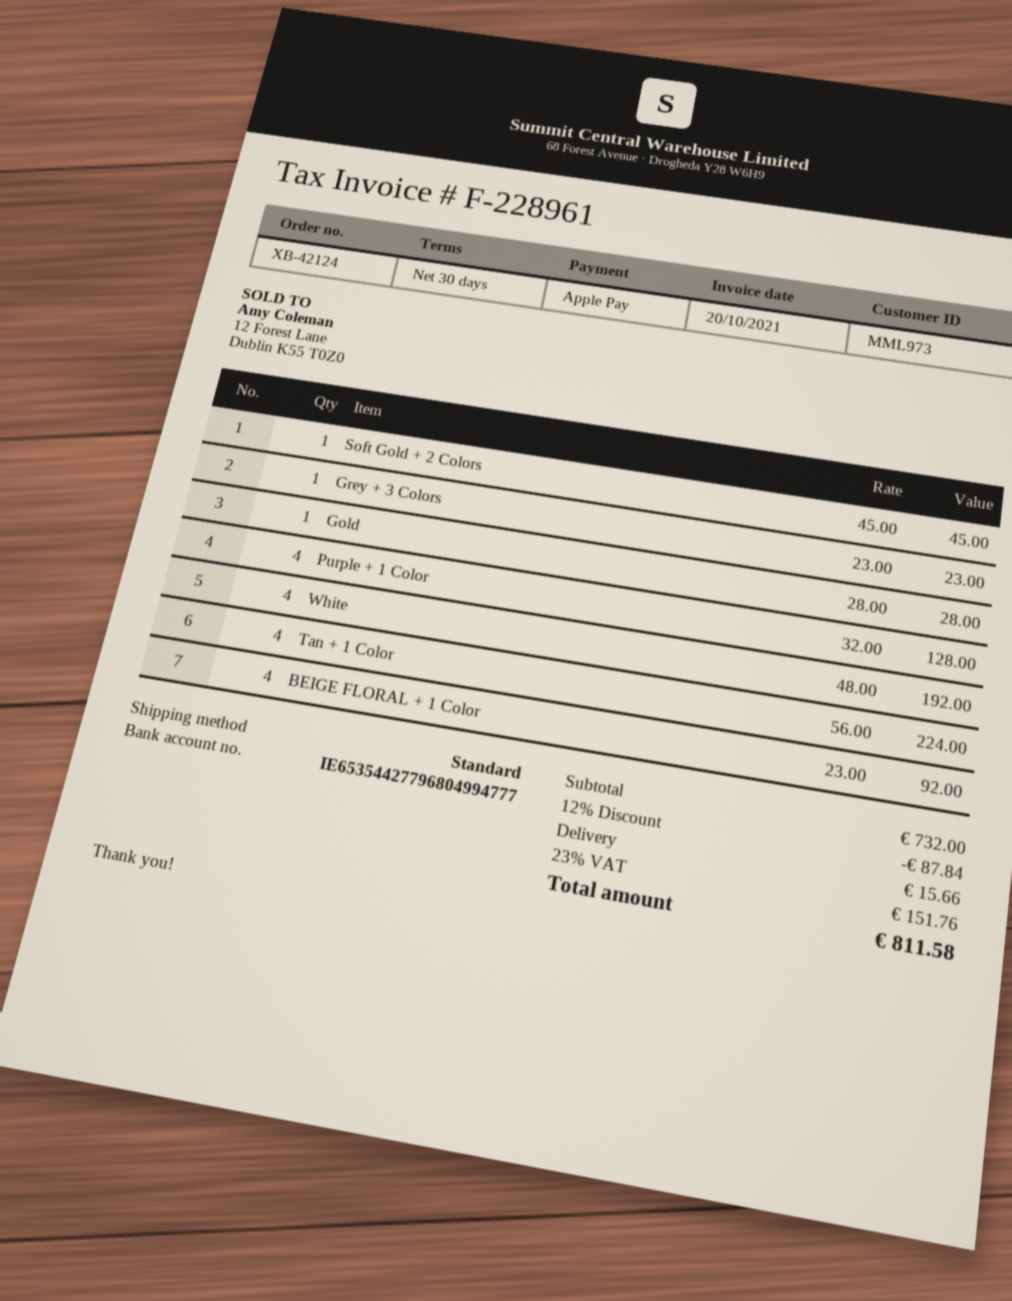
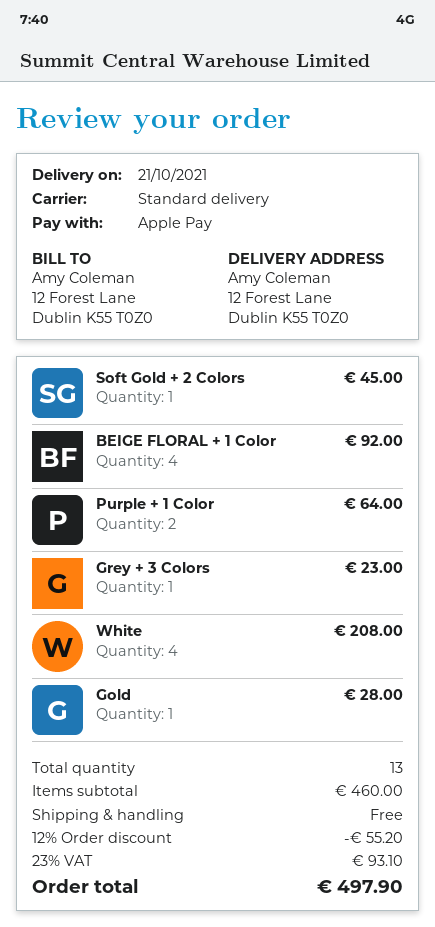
Purple + 1 Color: 4 for 128.00 -> 2 for 64.00
White: 4 for 192.00 -> 4 for 208.00
Tan + 1 Color: 4 for 224.00 -> none
subtotal: 732.00 -> 460.00
discount: 12% = 87.84 -> 12% = 55.20
shipping: 15.66 -> 0.00
tax: 23% = 151.76 -> 23% = 93.10
total: 811.58 -> 497.90

